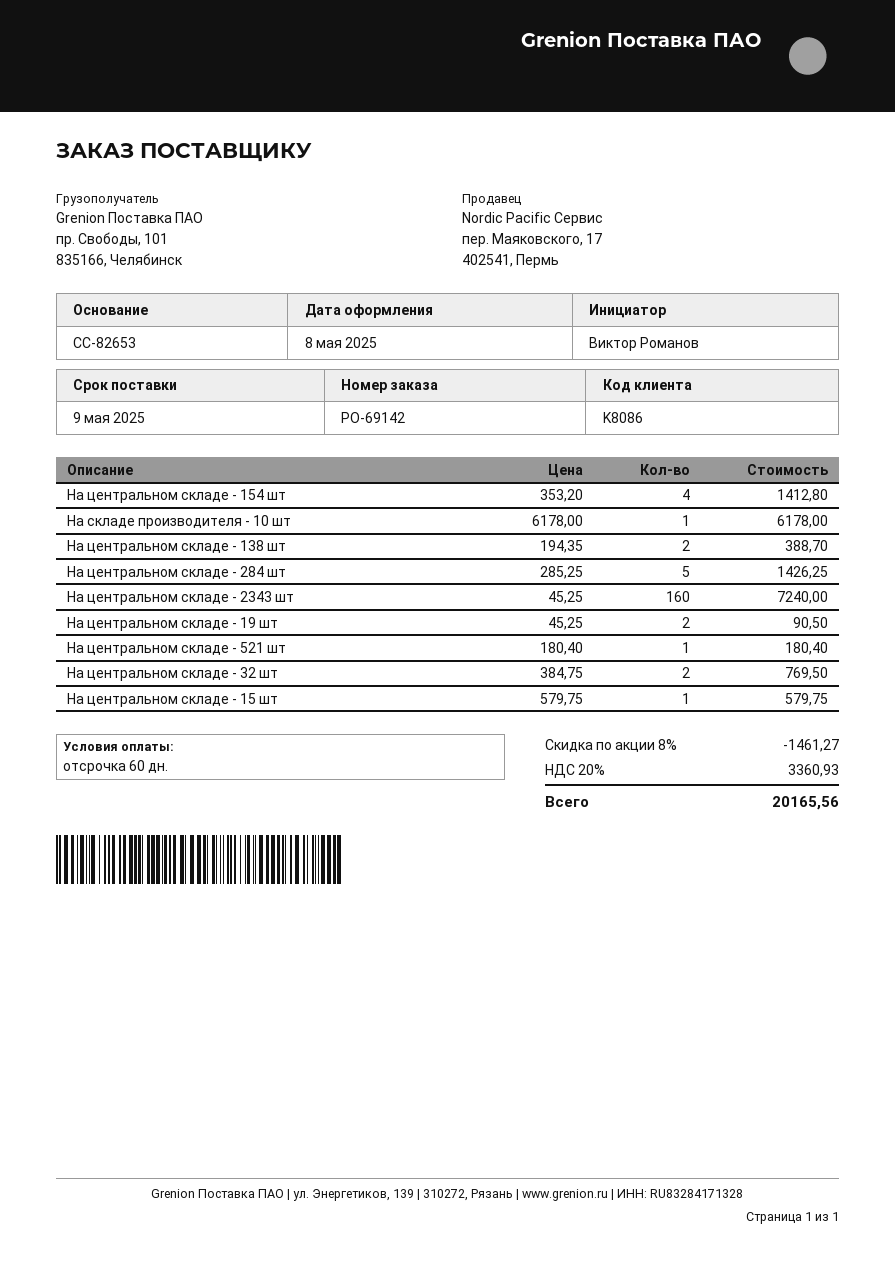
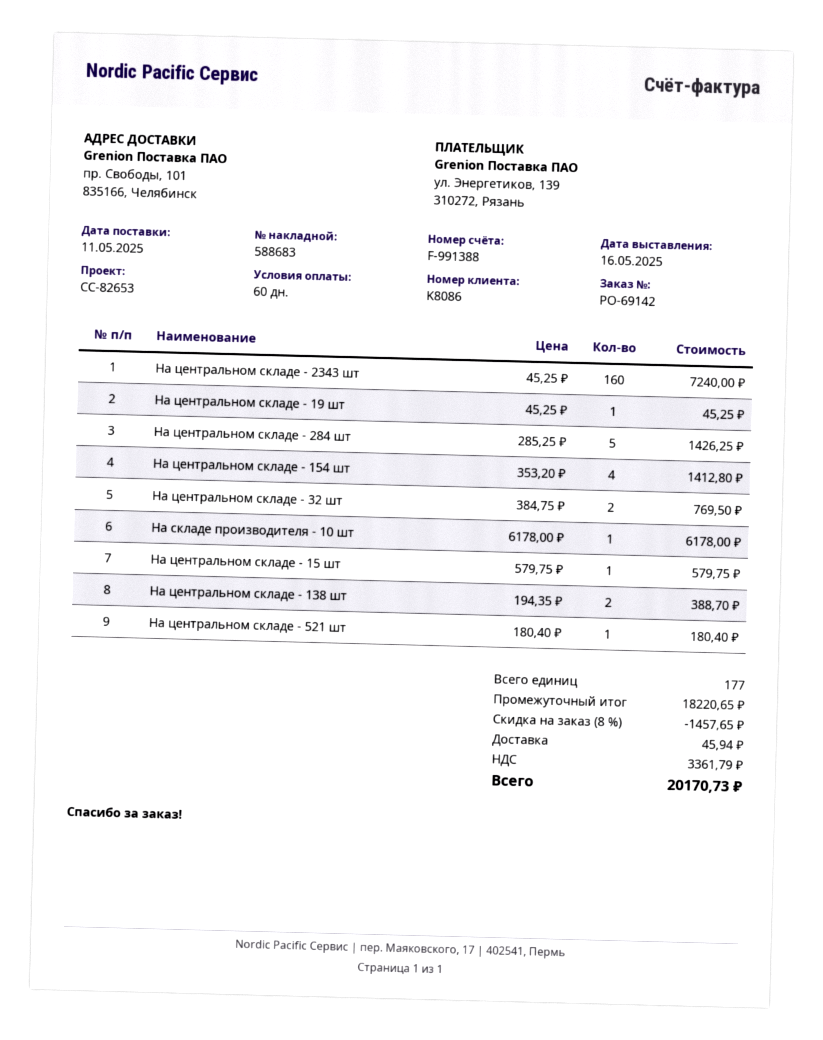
delivery date: 2025-05-09 -> 2025-05-11
На центральном складе - 19 шт: 2 x 45.25 = 90.50 -> 1 x 45.25 = 45.25
discount: 8% = 1461.27 -> 8% = 1457.65
shipping: none -> 45.94
tax: 3360.93 -> 3361.79
total: 20165.56 -> 20170.73

